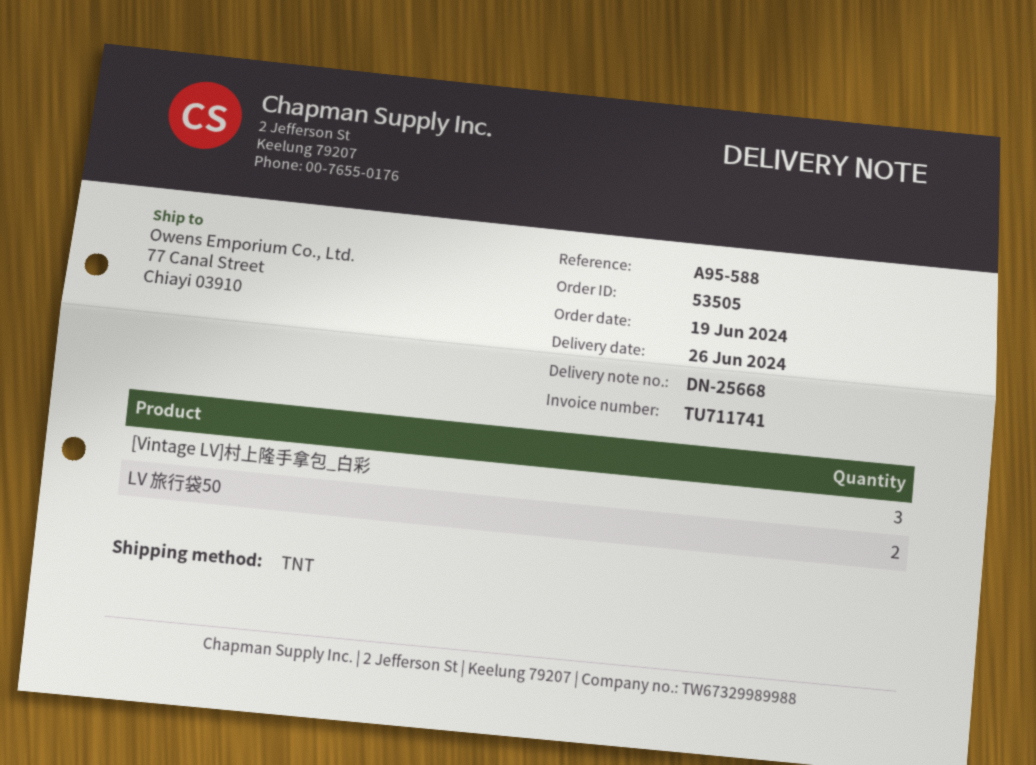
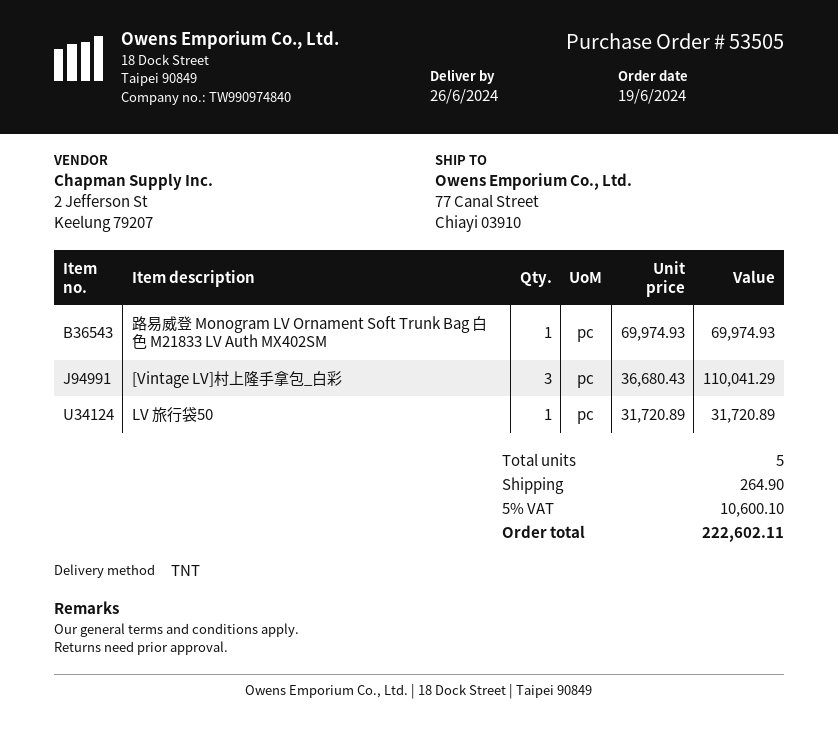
LV 旅行袋50: 2 -> 1
路易威登 Monogram LV Ornament Soft Trunk Bag 白色 M21833 LV Auth MX402SM: none -> 1

